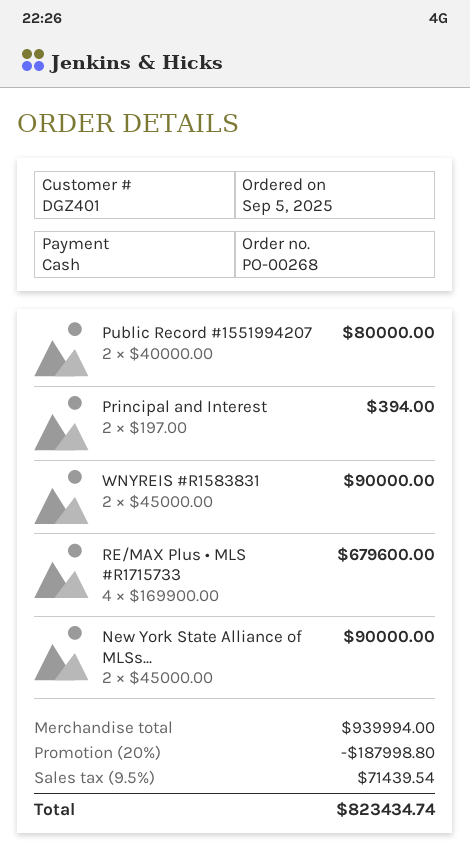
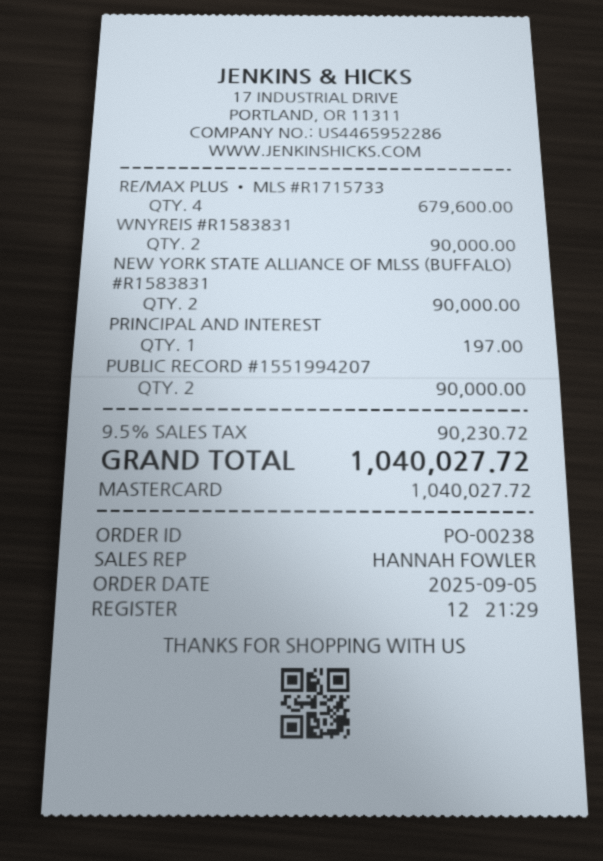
order number: PO-00268 -> PO-00238
payment method: cash -> Mastercard
Public Record #1551994207: 2 for 80000.00 -> 2 for 90000.00
Principal and Interest: 2 for 394.00 -> 1 for 197.00
discount: 20% = 187998.80 -> none
tax: 9.5% = 71439.54 -> 9.5% = 90230.72
total: 823434.74 -> 1040027.72

